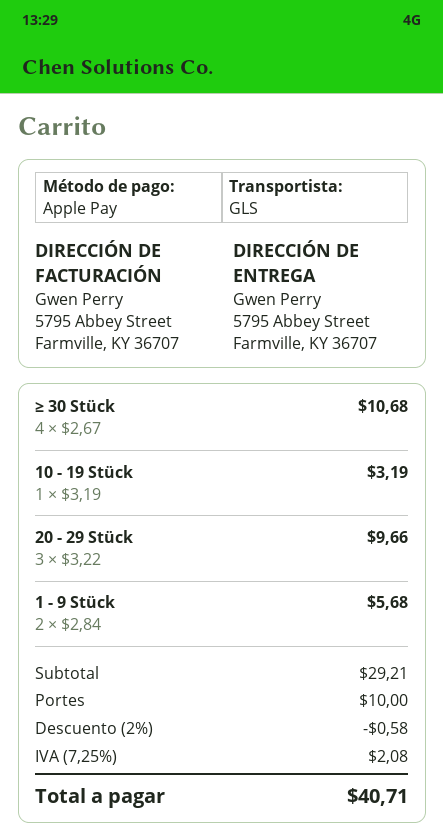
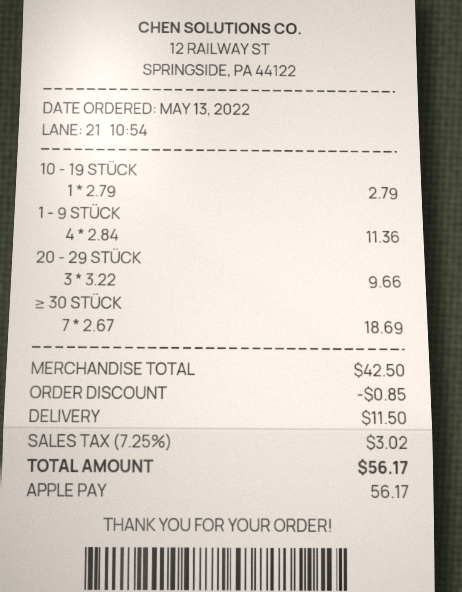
≥ 30 Stück: 4 x 2.67 = 10.68 -> 7 x 2.67 = 18.69
10 - 19 Stück: 1 x 3.19 = 3.19 -> 1 x 2.79 = 2.79
1 - 9 Stück: 2 x 2.84 = 5.68 -> 4 x 2.84 = 11.36
subtotal: 29.21 -> 42.50
discount: 0.58 -> 0.85
shipping: 10.00 -> 11.50
tax: 7.25% = 2.08 -> 7.25% = 3.02
total: 40.71 -> 56.17

